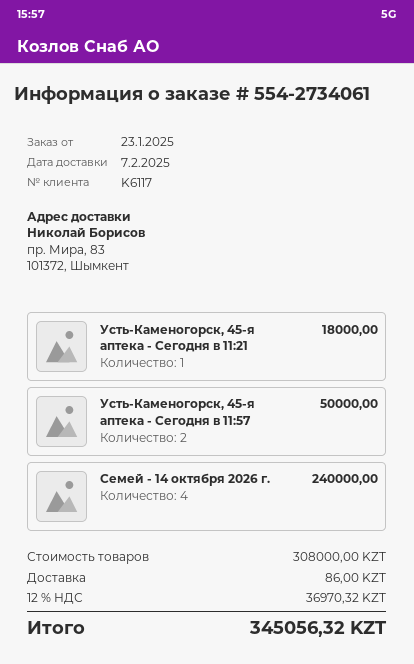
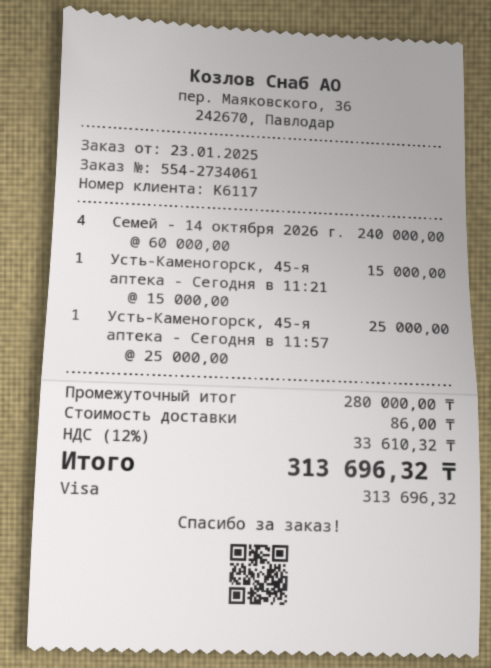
Усть-Каменогорск, 45-я аптека - Сегодня в 11:21: 1 for 18000.00 -> 1 for 15000.00
Усть-Каменогорск, 45-я аптека - Сегодня в 11:57: 2 for 50000.00 -> 1 for 25000.00
subtotal: 308000.00 -> 280000.00
tax: 12% = 36970.32 -> 12% = 33610.32
total: 345056.32 -> 313696.32

